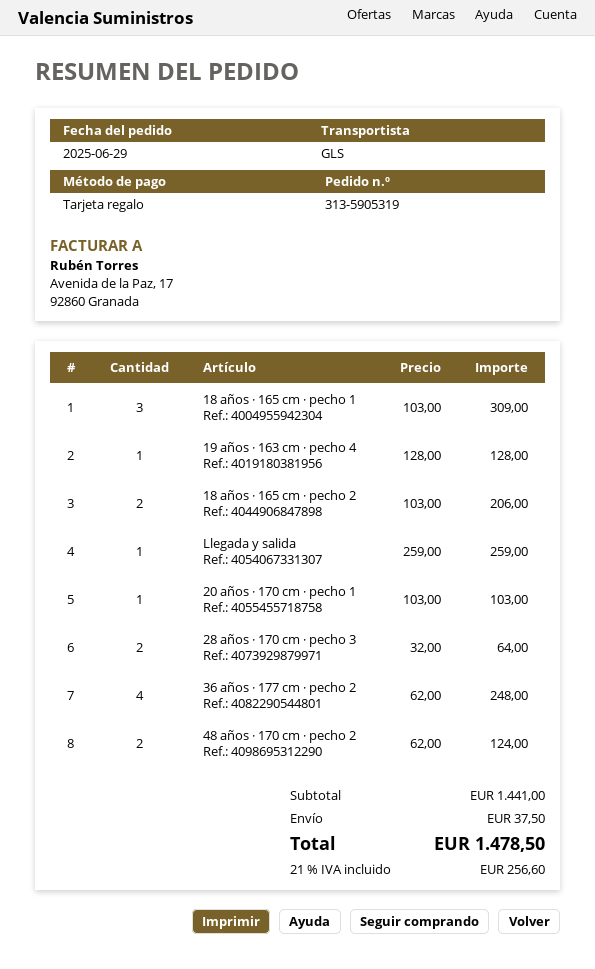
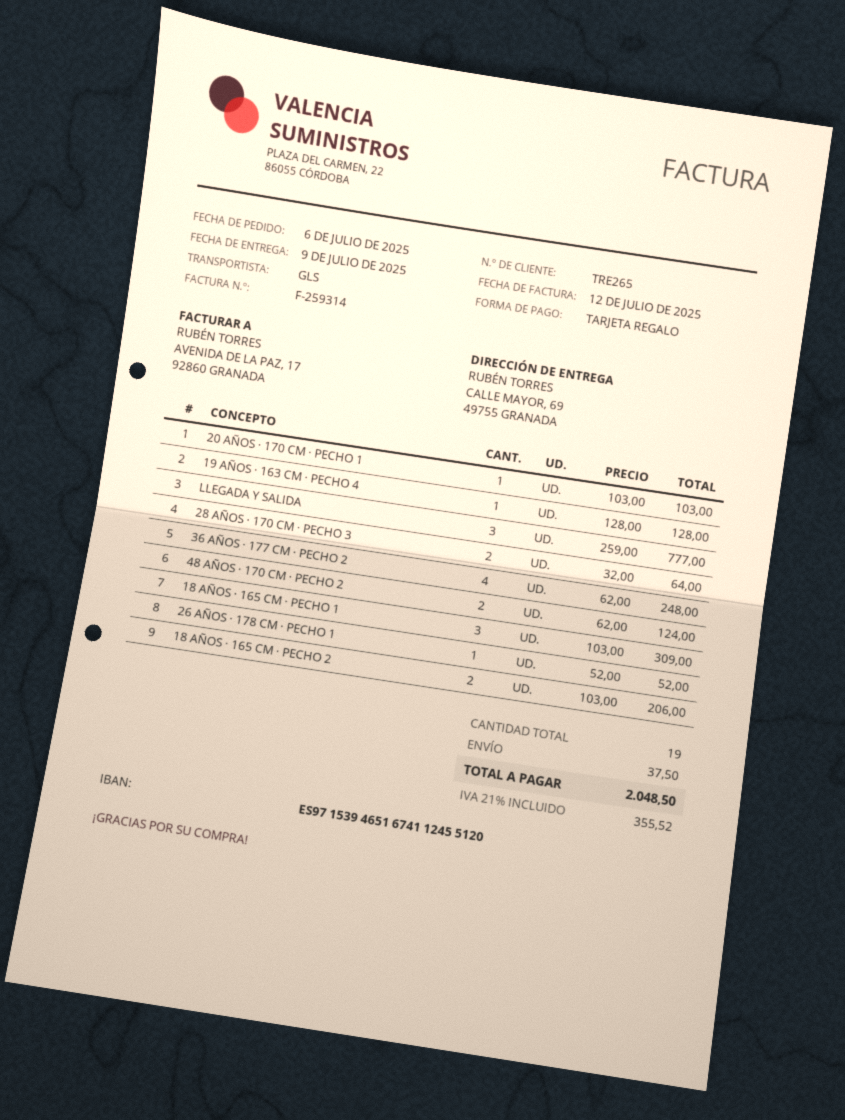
order date: 2025-06-29 -> 2025-07-06
Llegada y salida: 1 x 259.00 = 259.00 -> 3 x 259.00 = 777.00
26 AÑOS · 178 CM · PECHO 1: none -> 1 x 52.00 = 52.00
tax: 21% = 256.60 -> 21% = 355.52
total: 1478.50 -> 2048.50

